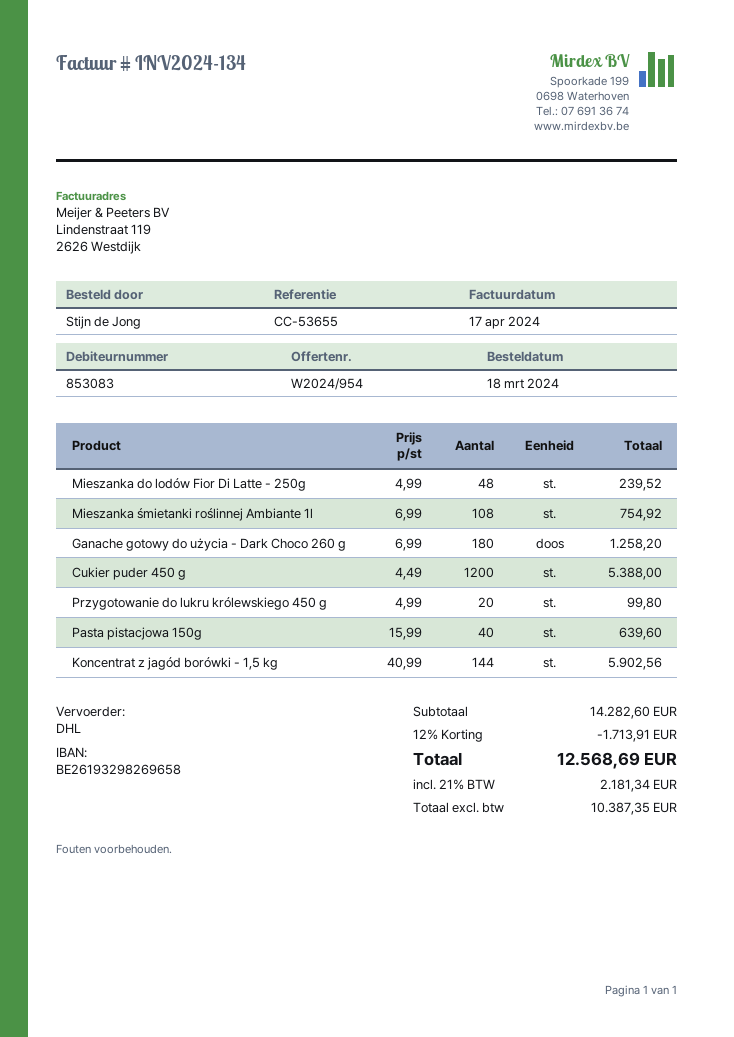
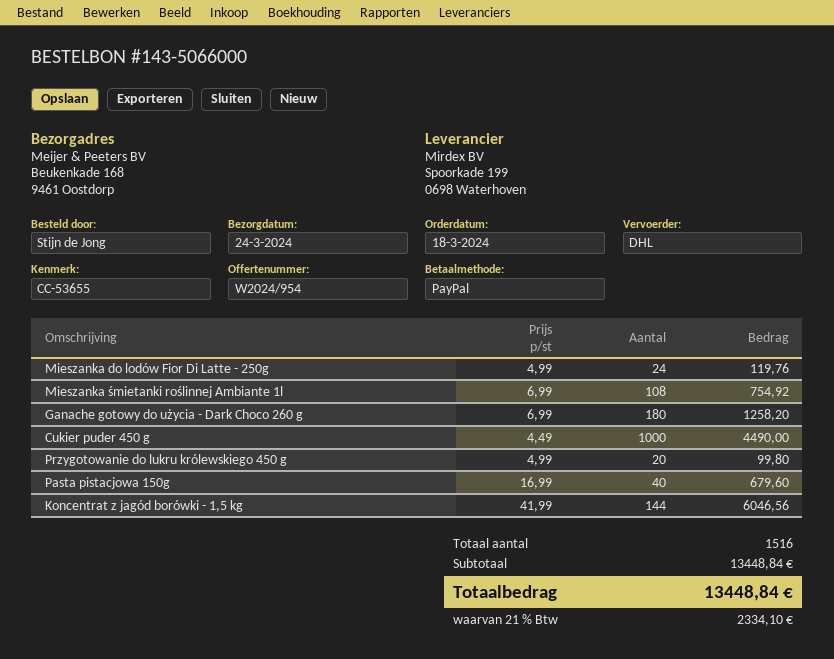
Mieszanka do lodów Fior Di Latte - 250g: 48 x 4.99 = 239.52 -> 24 x 4.99 = 119.76
Cukier puder 450 g: 1200 x 4.49 = 5388.00 -> 1000 x 4.49 = 4490.00
Pasta pistacjowa 150g: 40 x 15.99 = 639.60 -> 40 x 16.99 = 679.60
Koncentrat z jagód borówki - 1,5 kg: 144 x 40.99 = 5902.56 -> 144 x 41.99 = 6046.56
subtotal: 14282.60 -> 13448.84
discount: 12% = 1713.91 -> none
tax: 21% = 2181.34 -> 21% = 2334.10
total: 12568.69 -> 13448.84

